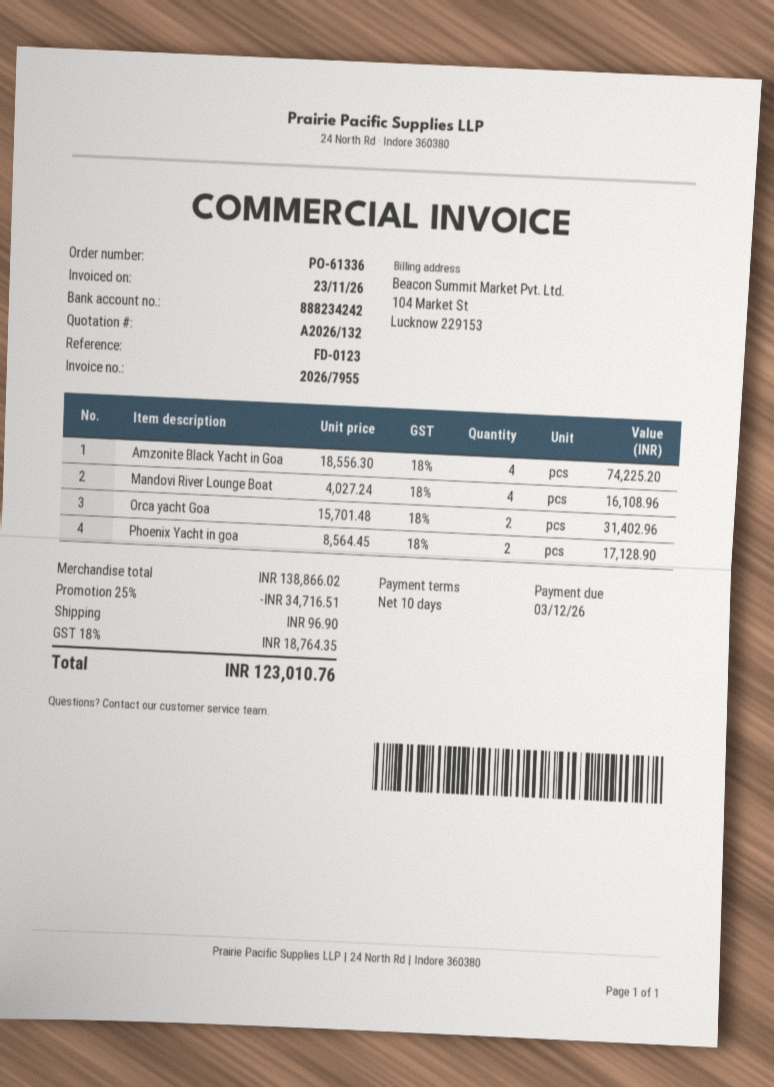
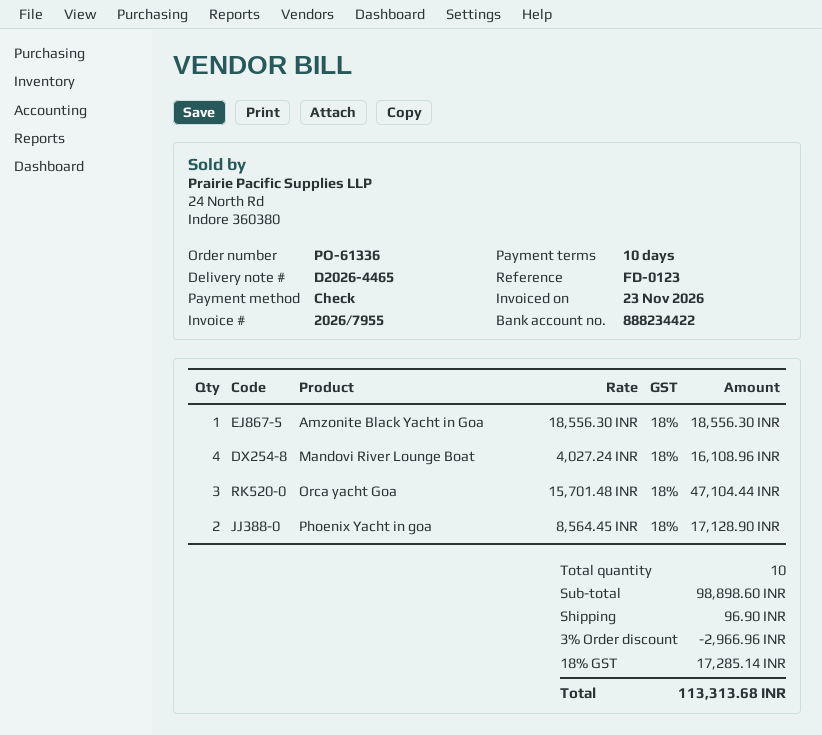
bank account: 888234242 -> 888234422
Amzonite Black Yacht in Goa: 4 x 18556.30 = 74225.20 -> 1 x 18556.30 = 18556.30
Orca yacht Goa: 2 x 15701.48 = 31402.96 -> 3 x 15701.48 = 47104.44
subtotal: 138866.02 -> 98898.60
discount: 25% = 34716.51 -> 3% = 2966.96
tax: 18% = 18764.35 -> 18% = 17285.14
total: 123010.76 -> 113313.68

